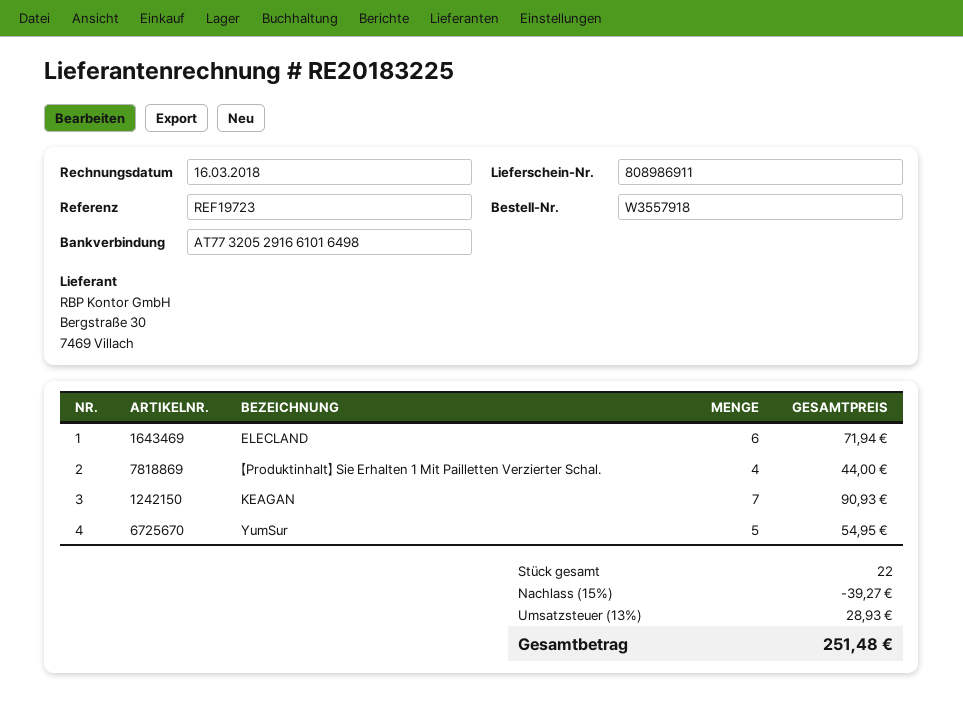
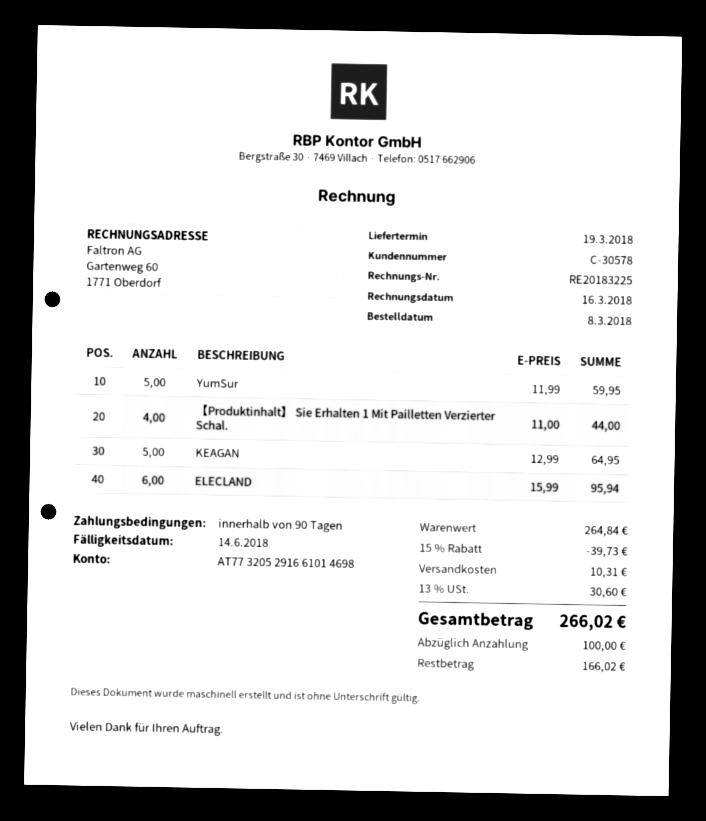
bank account: AT773205291661016498 -> AT773205291661014698
ELECLAND: 6 for 71.94 -> 6 for 95.94
KEAGAN: 7 for 90.93 -> 5 for 64.95
YumSur: 5 for 54.95 -> 5 for 59.95
discount: 15% = 39.27 -> 15% = 39.73
shipping: none -> 10.31
tax: 13% = 28.93 -> 13% = 30.60
total: 251.48 -> 266.02

